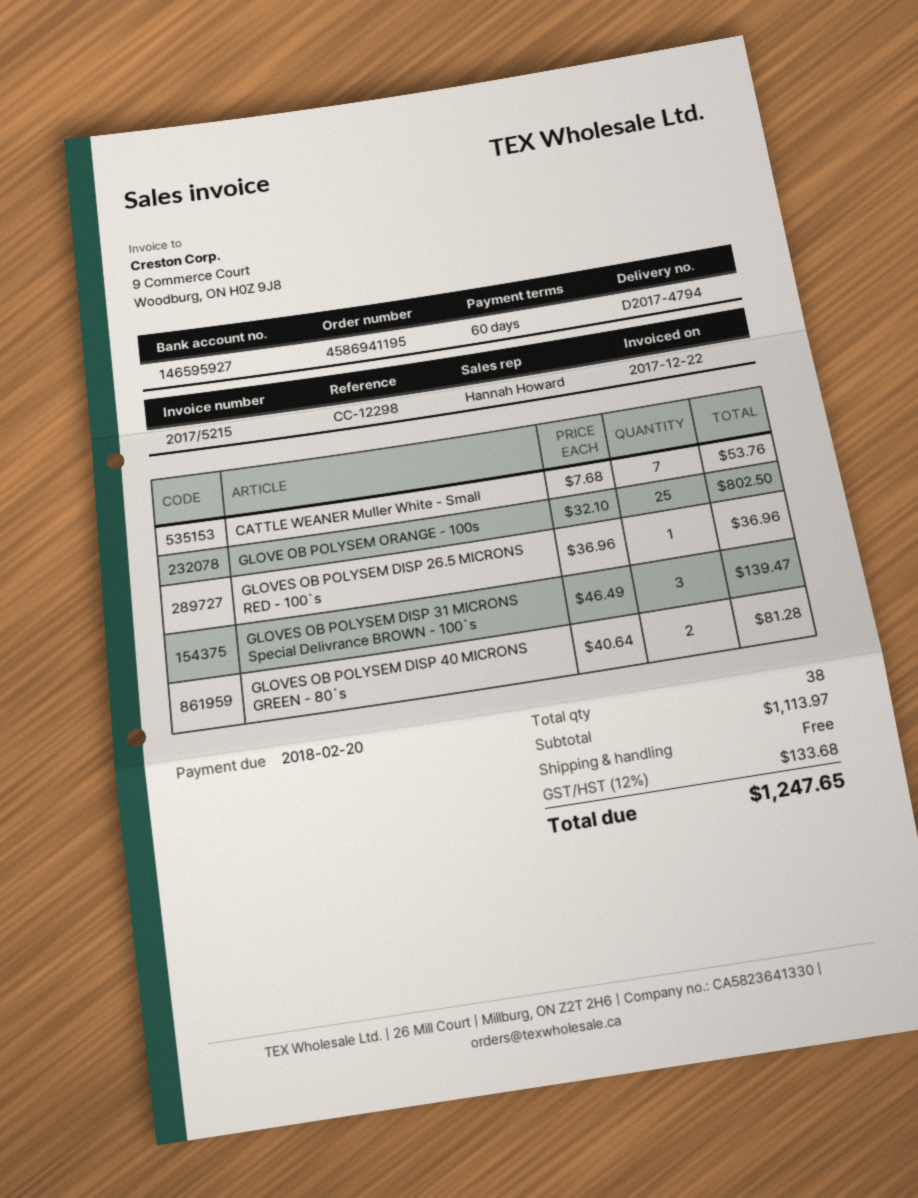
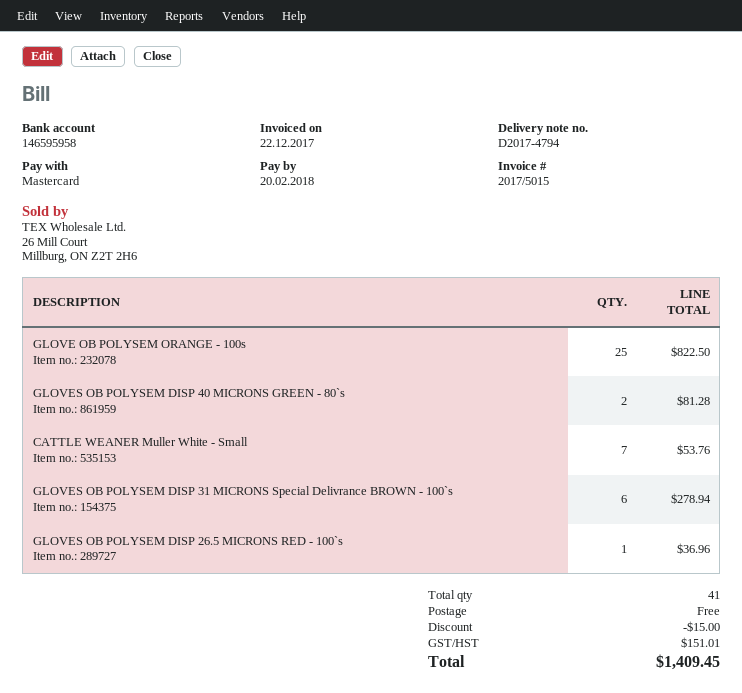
invoice number: 2017/5215 -> 2017/5015
bank account: 146595927 -> 146595958
GLOVE OB POLYSEM ORANGE - 100s: 25 for 802.50 -> 25 for 822.50
GLOVES OB POLYSEM DISP 31 MICRONS Special Delivrance BROWN - 100`s: 3 for 139.47 -> 6 for 278.94
total quantity: 38 -> 41
discount: none -> 15.00
tax: 133.68 -> 151.01
total: 1247.65 -> 1409.45

